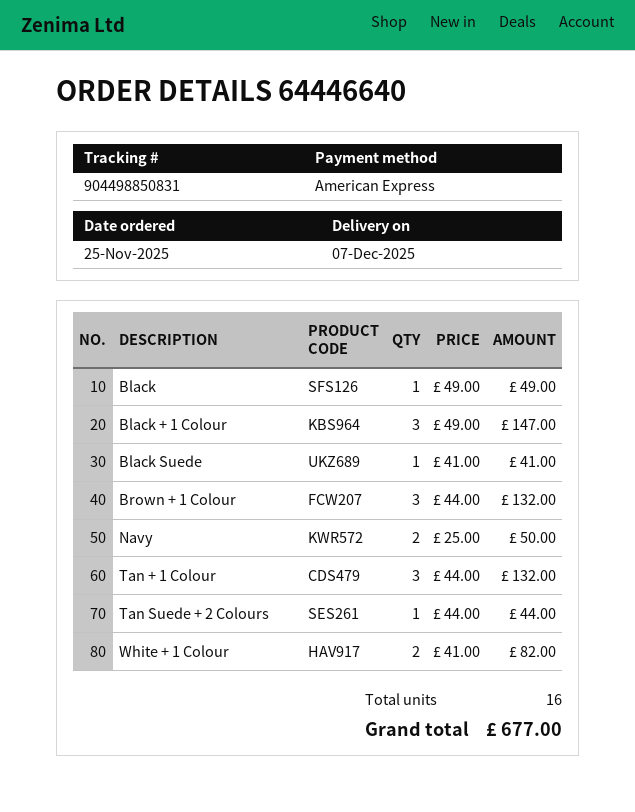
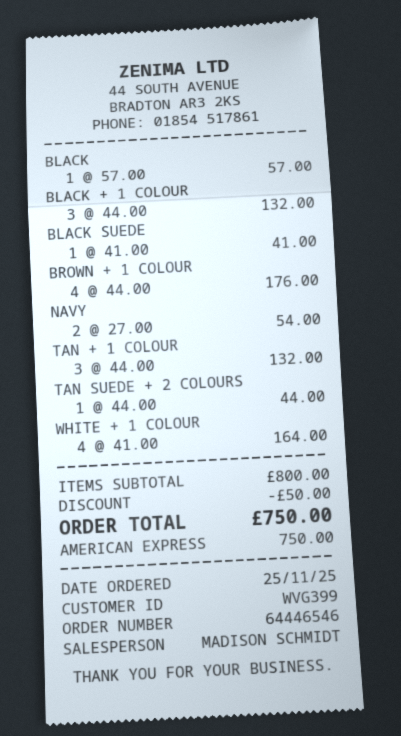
order number: 64446640 -> 64446546
Black: 1 x 49.00 = 49.00 -> 1 x 57.00 = 57.00
Black + 1 Colour: 3 x 49.00 = 147.00 -> 3 x 44.00 = 132.00
Brown + 1 Colour: 3 x 44.00 = 132.00 -> 4 x 44.00 = 176.00
Navy: 2 x 25.00 = 50.00 -> 2 x 27.00 = 54.00
White + 1 Colour: 2 x 41.00 = 82.00 -> 4 x 41.00 = 164.00
discount: none -> 50.00
total: 677.00 -> 750.00

